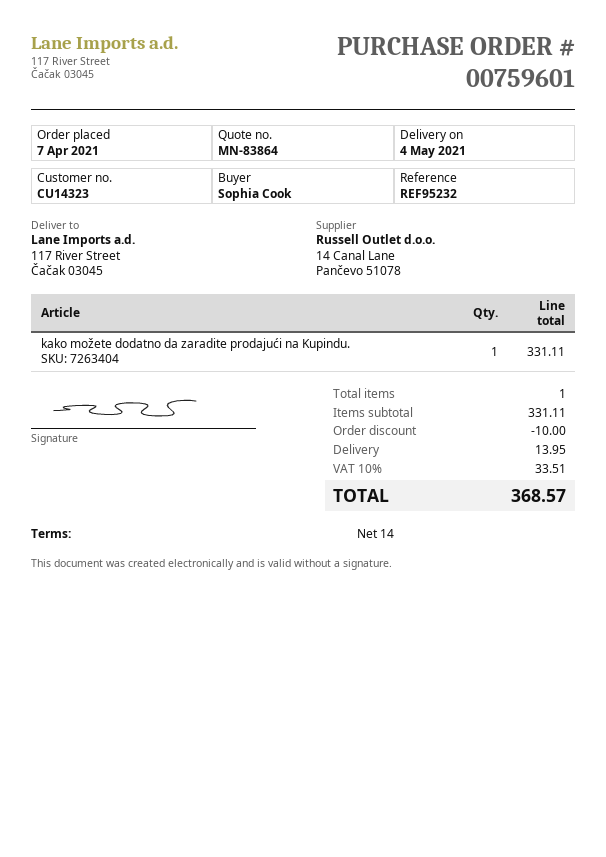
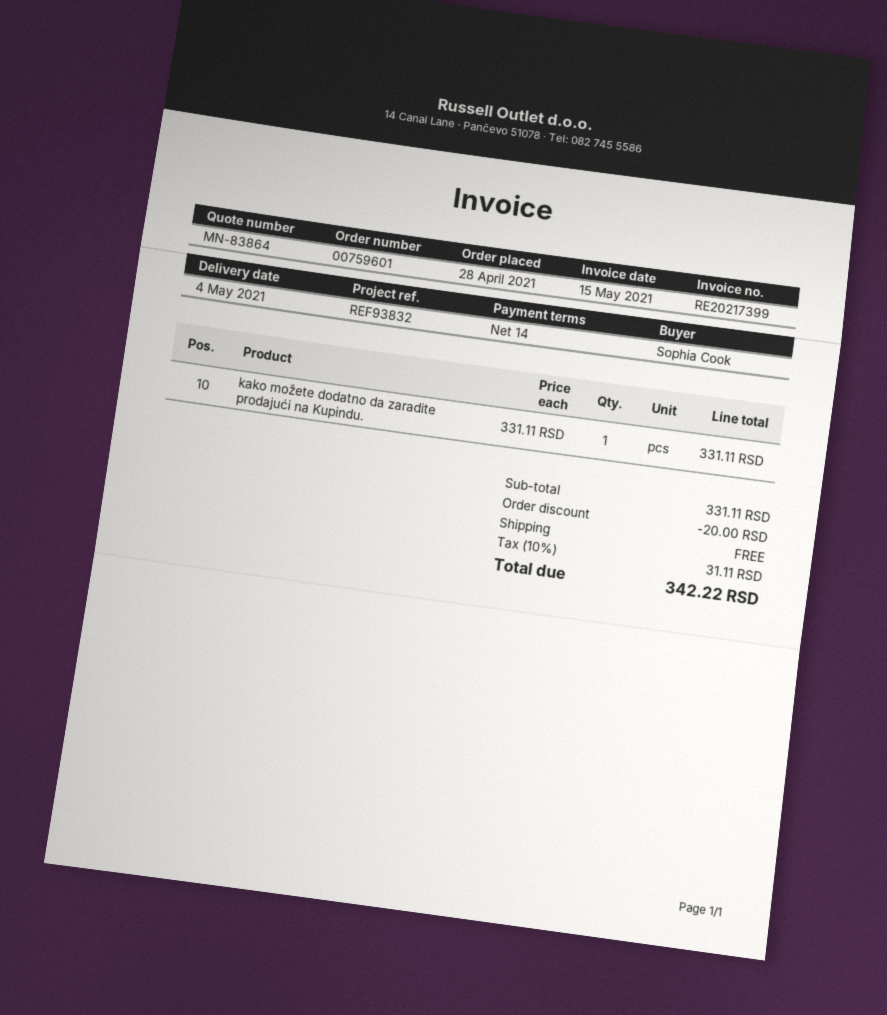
order date: 2021-04-07 -> 2021-04-28
reference: REF95232 -> REF93832
discount: 10.00 -> 20.00
shipping: 13.95 -> 0.00
tax: 10% = 33.51 -> 10% = 31.11
total: 368.57 -> 342.22

